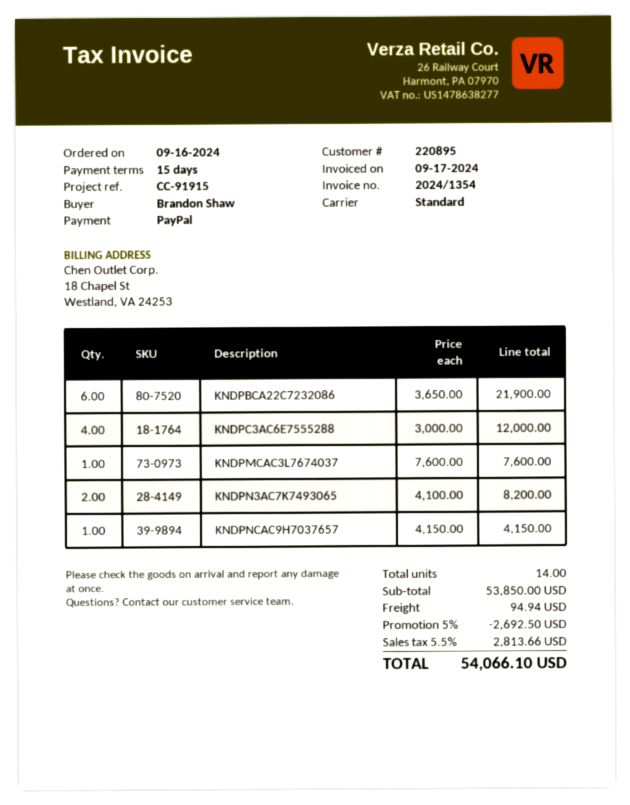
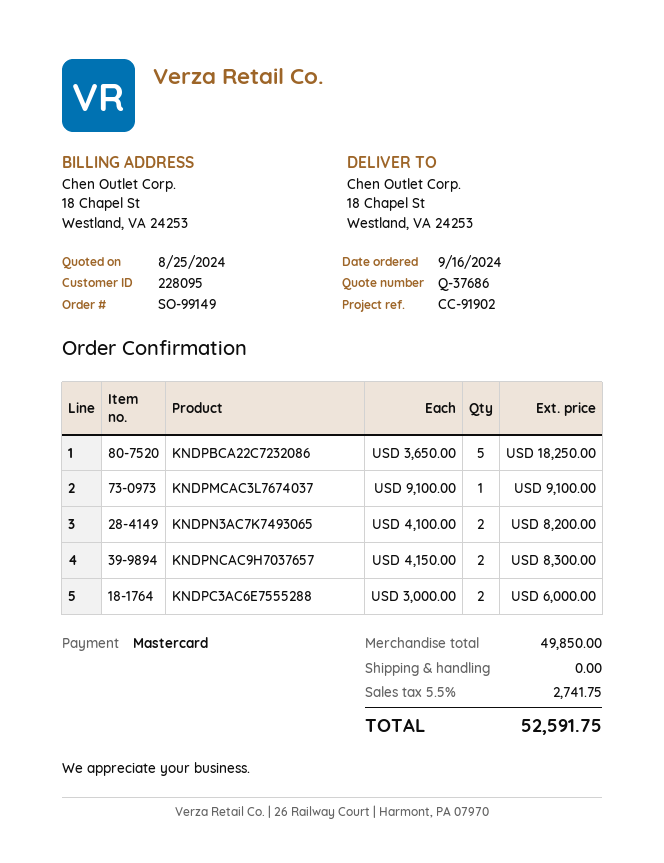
customer number: 220895 -> 228095
reference: CC-91915 -> CC-91902
payment method: PayPal -> Mastercard
KNDPBCA22C7232086: 6 x 3650.00 = 21900.00 -> 5 x 3650.00 = 18250.00
KNDPC3AC6E7555288: 4 x 3000.00 = 12000.00 -> 2 x 3000.00 = 6000.00
KNDPMCAC3L7674037: 1 x 7600.00 = 7600.00 -> 1 x 9100.00 = 9100.00
KNDPNCAC9H7037657: 1 x 4150.00 = 4150.00 -> 2 x 4150.00 = 8300.00
subtotal: 53850.00 -> 49850.00
discount: 5% = 2692.50 -> none
shipping: 94.94 -> 0.00
tax: 5.5% = 2813.66 -> 5.5% = 2741.75
total: 54066.10 -> 52591.75

